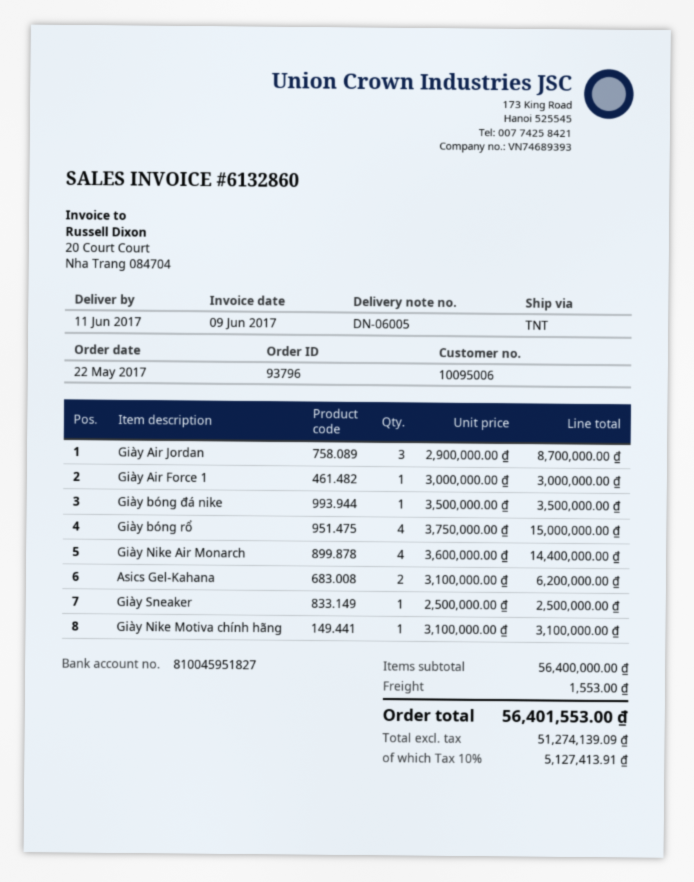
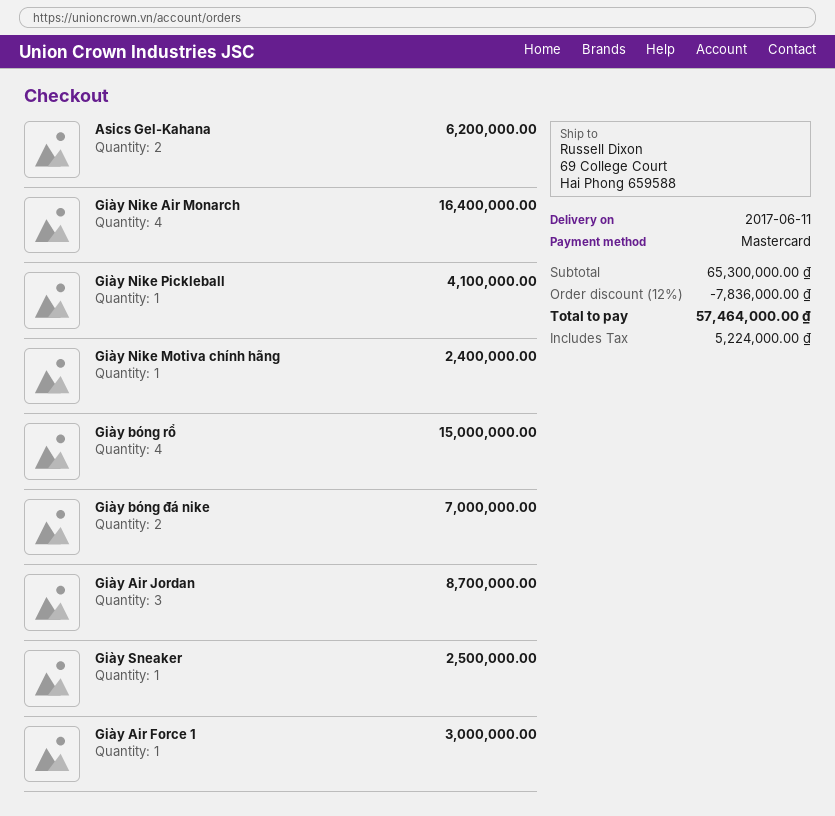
Giày bóng đá nike: 1 for 3500000.00 -> 2 for 7000000.00
Giày Nike Air Monarch: 4 for 14400000.00 -> 4 for 16400000.00
Giày Nike Motiva chính hãng: 1 for 3100000.00 -> 1 for 2400000.00
Giày Nike Pickleball: none -> 1 for 4100000.00
subtotal: 56400000.00 -> 65300000.00
discount: none -> 12% = 7836000.00
shipping: 1553.00 -> none
tax: 5127413.91 -> 5224000.00
total: 56401553.00 -> 57464000.00

